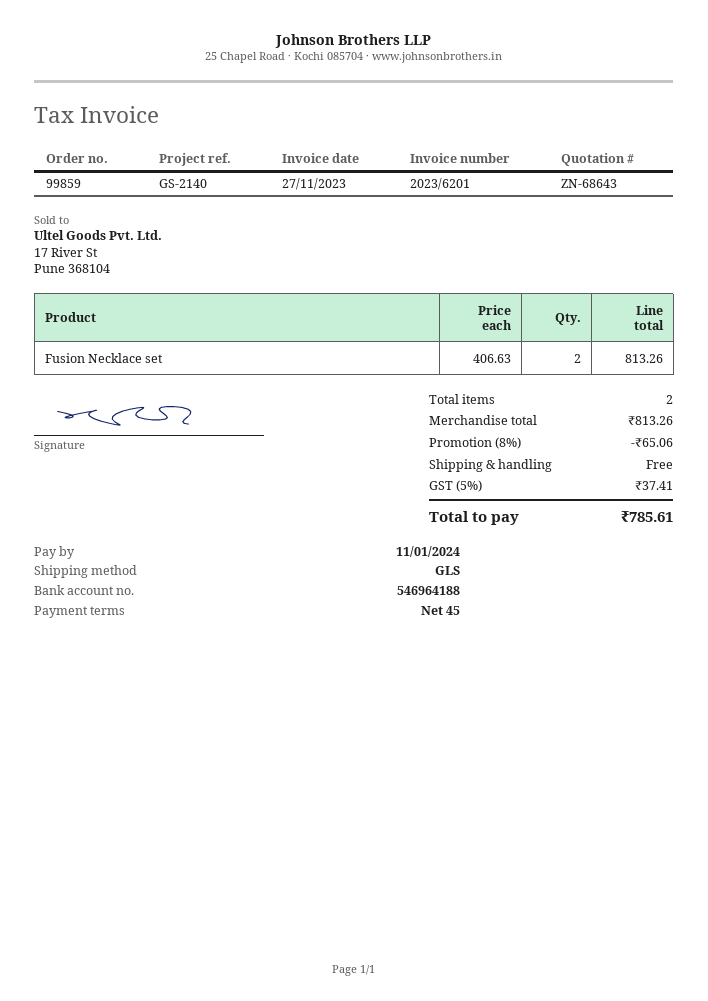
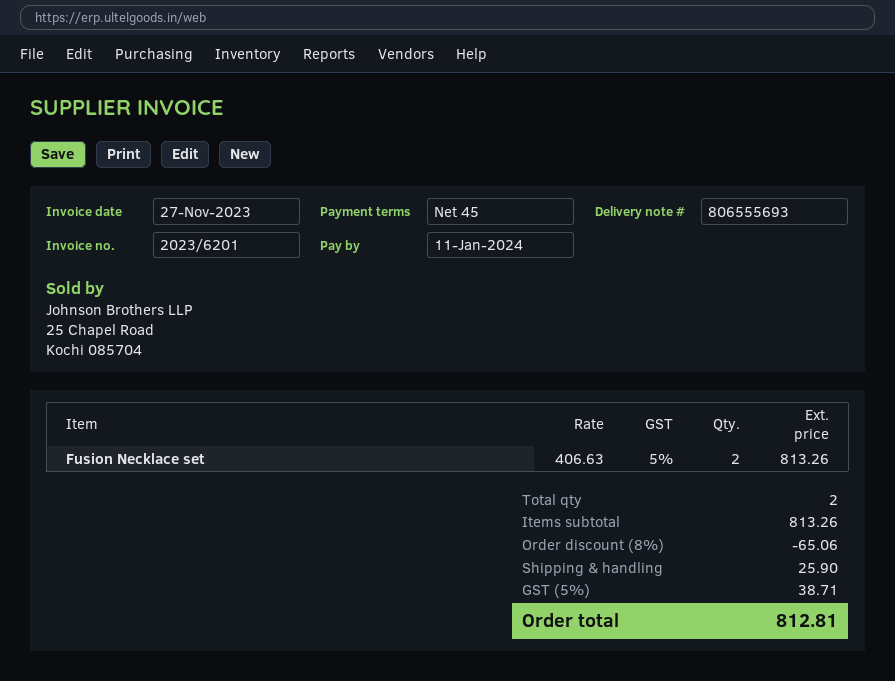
shipping: 0.00 -> 25.90
tax: 5% = 37.41 -> 5% = 38.71
total: 785.61 -> 812.81

